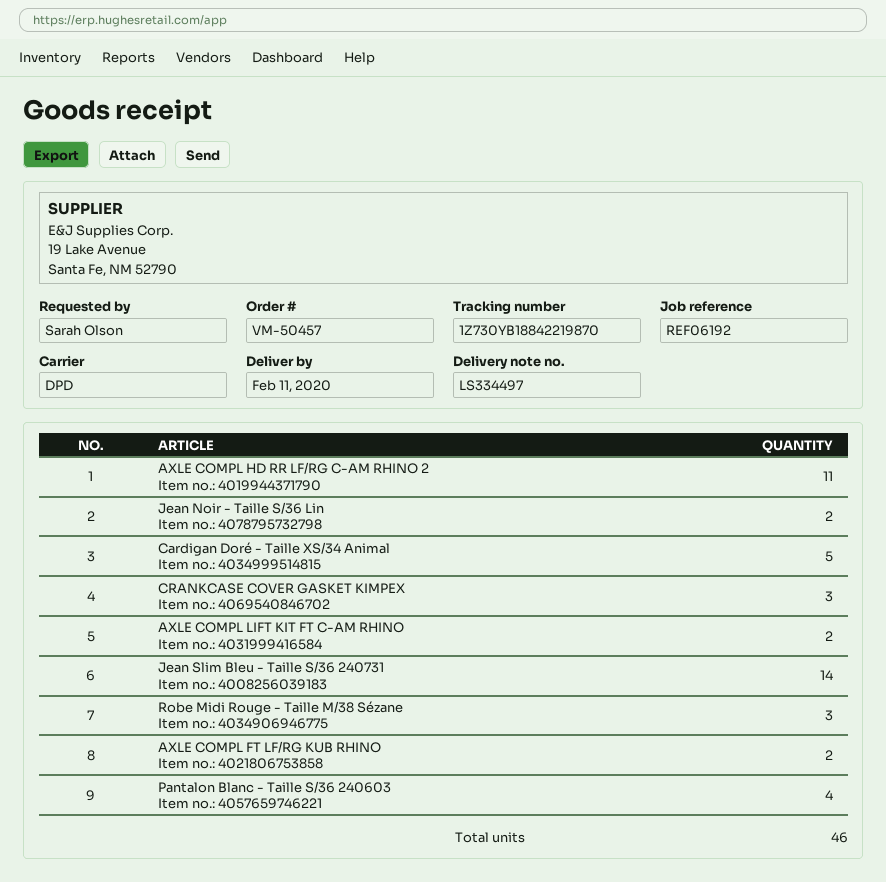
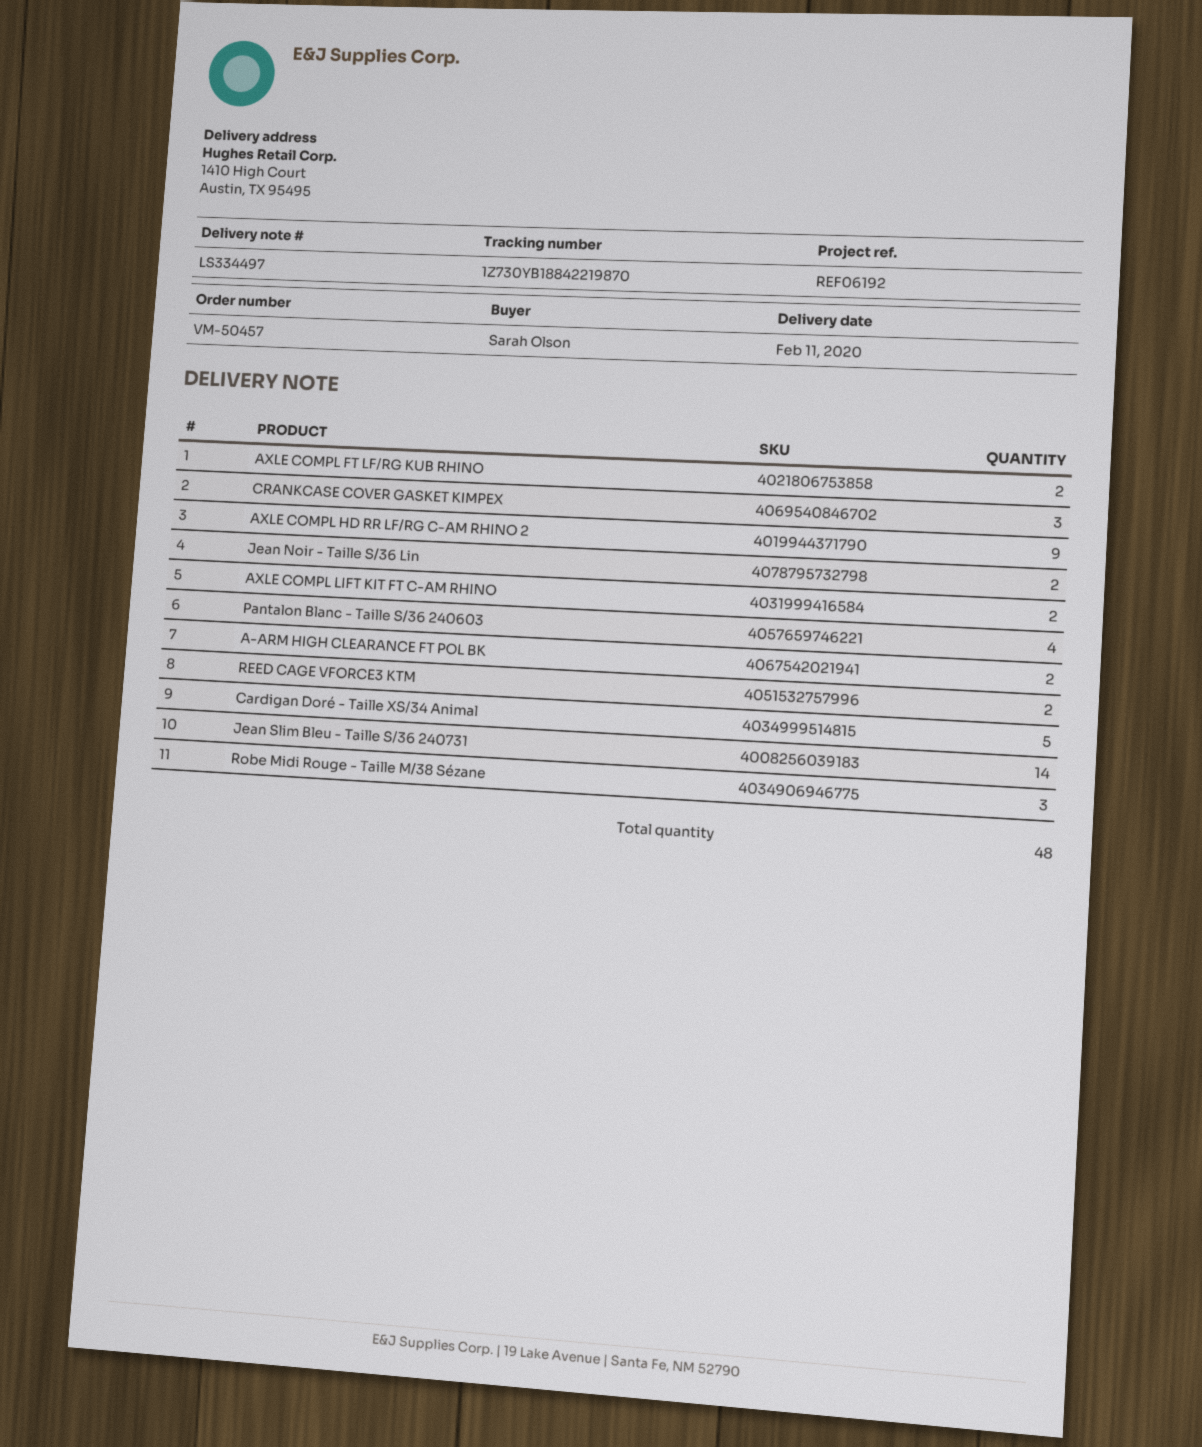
AXLE COMPL HD RR LF/RG C-AM RHINO 2: 11 -> 9
A-ARM HIGH CLEARANCE FT POL BK: none -> 2
REED CAGE VFORCE3 KTM: none -> 2
total quantity: 46 -> 48

